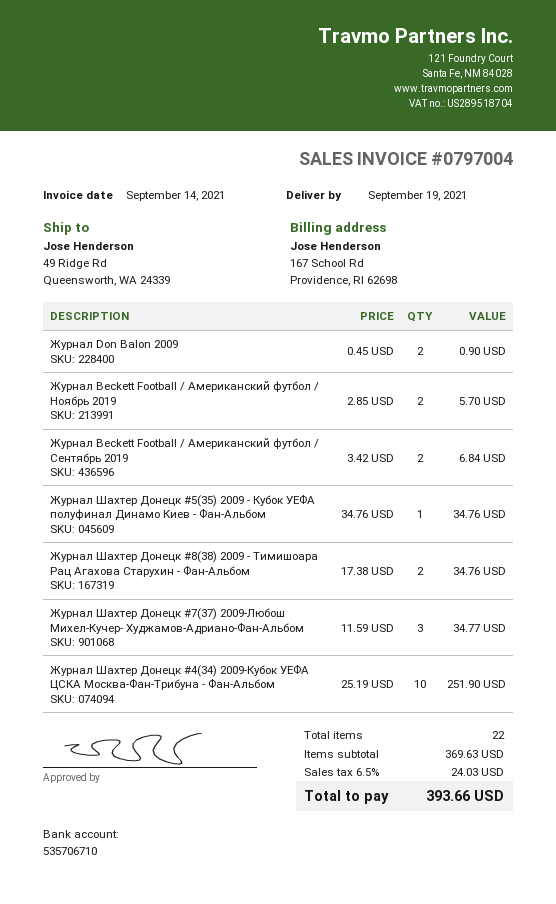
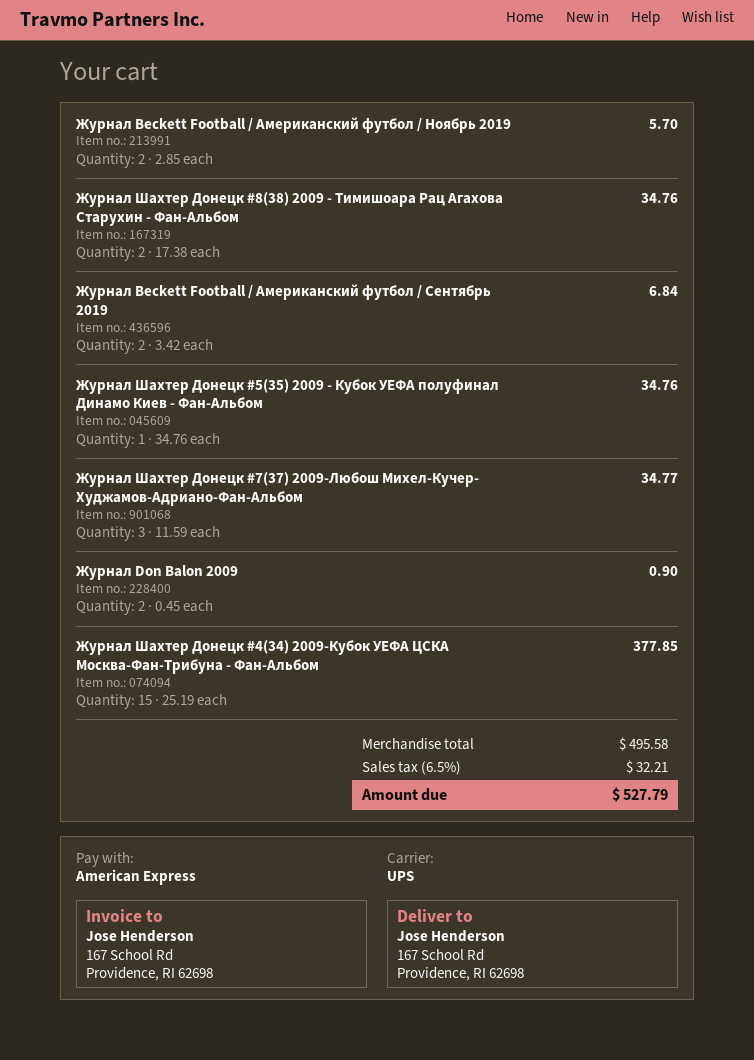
ship to: 49 Ridge Rd, Queensworth, WA 24339 -> 167 School Rd, Providence, RI 62698
Журнал Шахтер Донецк #4(34) 2009-Кубок УЕФА ЦСКА Москва-Фан-Трибуна - Фан-Альбом: 10 x 25.19 = 251.90 -> 15 x 25.19 = 377.85
subtotal: 369.63 -> 495.58
tax: 6.5% = 24.03 -> 6.5% = 32.21
total: 393.66 -> 527.79

